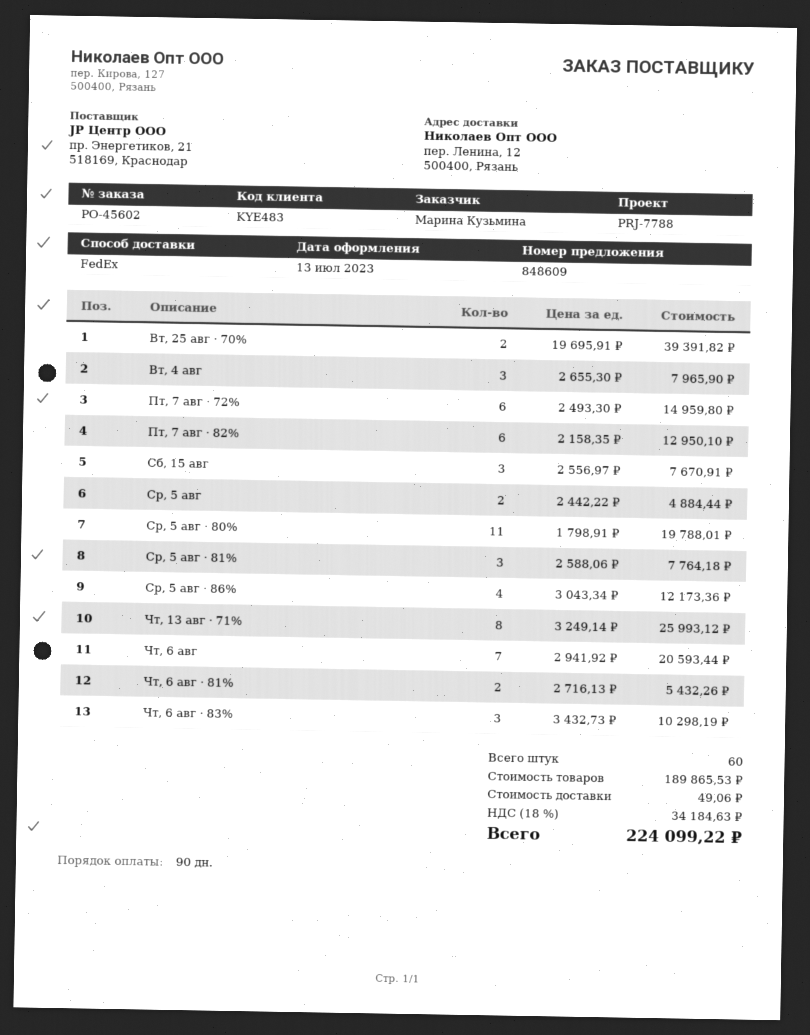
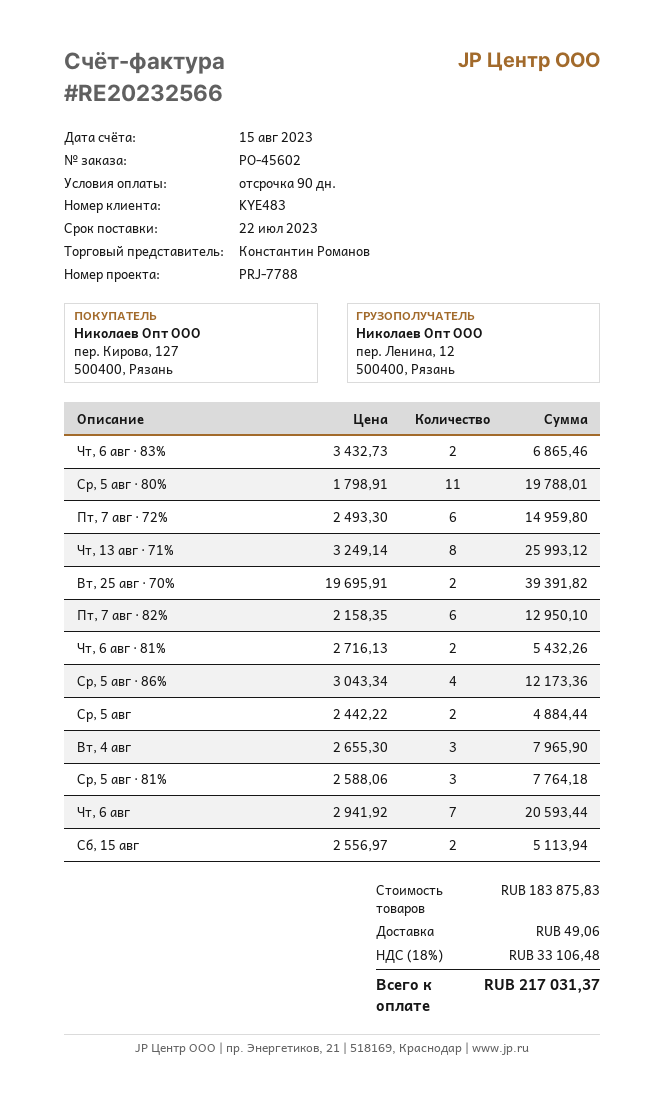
Сб, 15 авг: 3 x 2556.97 = 7670.91 -> 2 x 2556.97 = 5113.94
Чт, 6 авг · 83%: 3 x 3432.73 = 10298.19 -> 2 x 3432.73 = 6865.46
subtotal: 189865.53 -> 183875.83
tax: 18% = 34184.63 -> 18% = 33106.48
total: 224099.22 -> 217031.37

